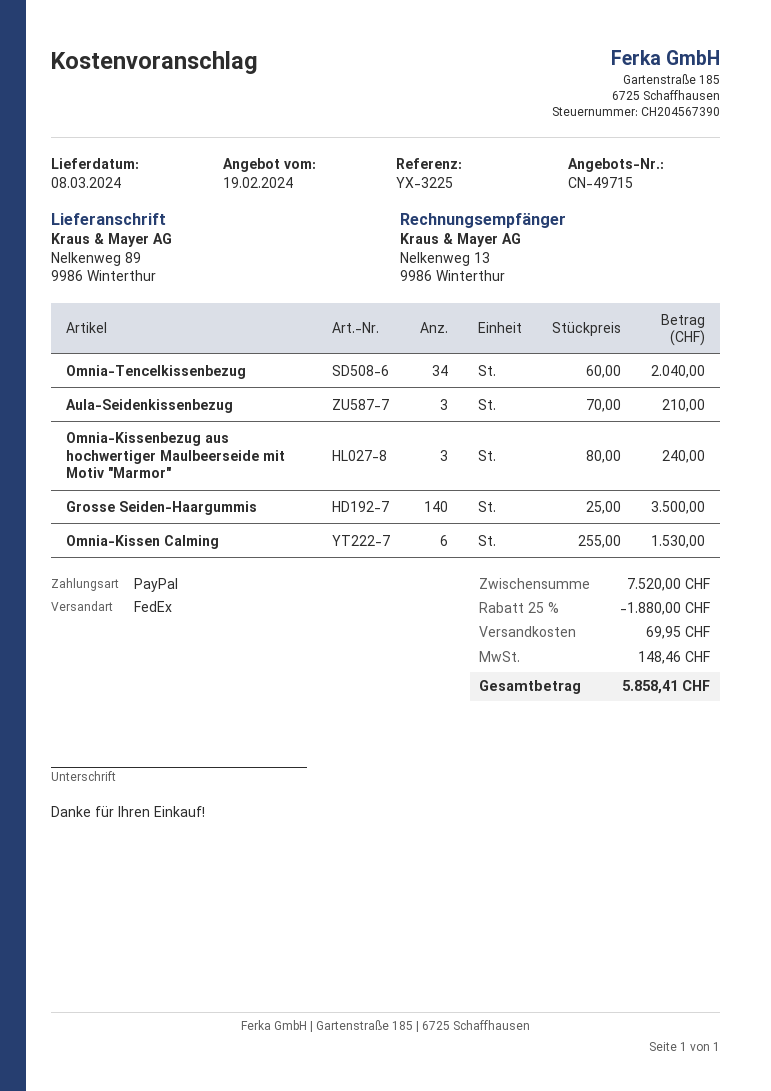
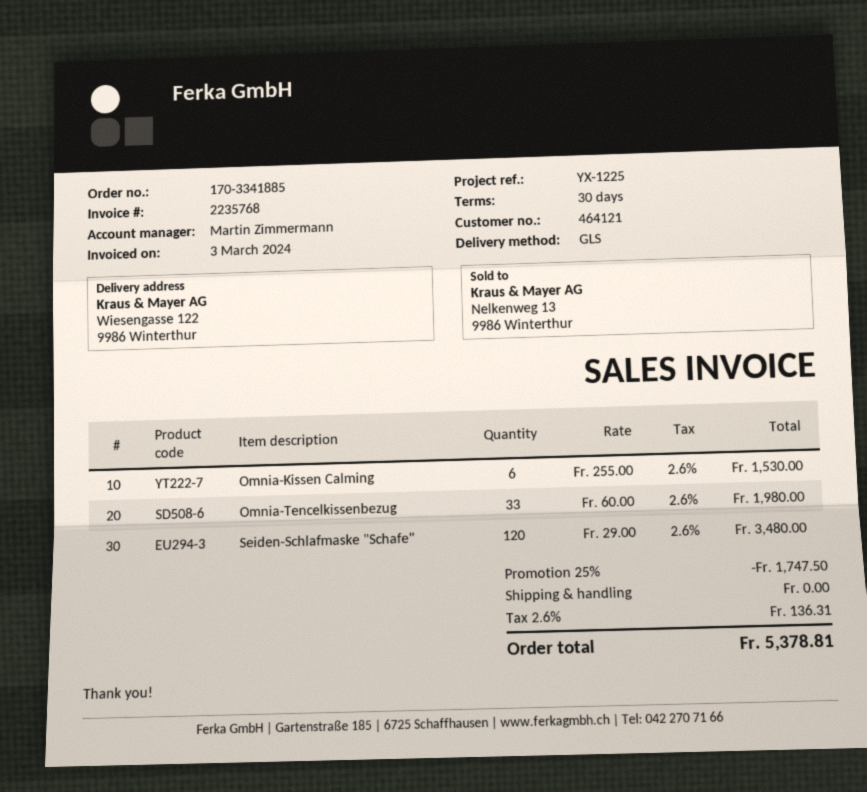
reference: YX-3225 -> YX-1225
shipping method: FedEx -> GLS
ship to: Nelkenweg 89, 9986 Winterthur -> Wiesengasse 122, 9986 Winterthur
Omnia-Tencelkissenbezug: 34 x 60.00 = 2040.00 -> 33 x 60.00 = 1980.00
Aula-Seidenkissenbezug: 3 x 70.00 = 210.00 -> none
Omnia-Kissenbezug aus hochwertiger Maulbeerseide mit Motiv "Marmor": 3 x 80.00 = 240.00 -> none
Grosse Seiden-Haargummis: 140 x 25.00 = 3500.00 -> none
Seiden-Schlafmaske "Schafe": none -> 120 x 29.00 = 3480.00
discount: 25% = 1880.00 -> 25% = 1747.50
shipping: 69.95 -> 0.00
tax: 148.46 -> 136.31
total: 5858.41 -> 5378.81

